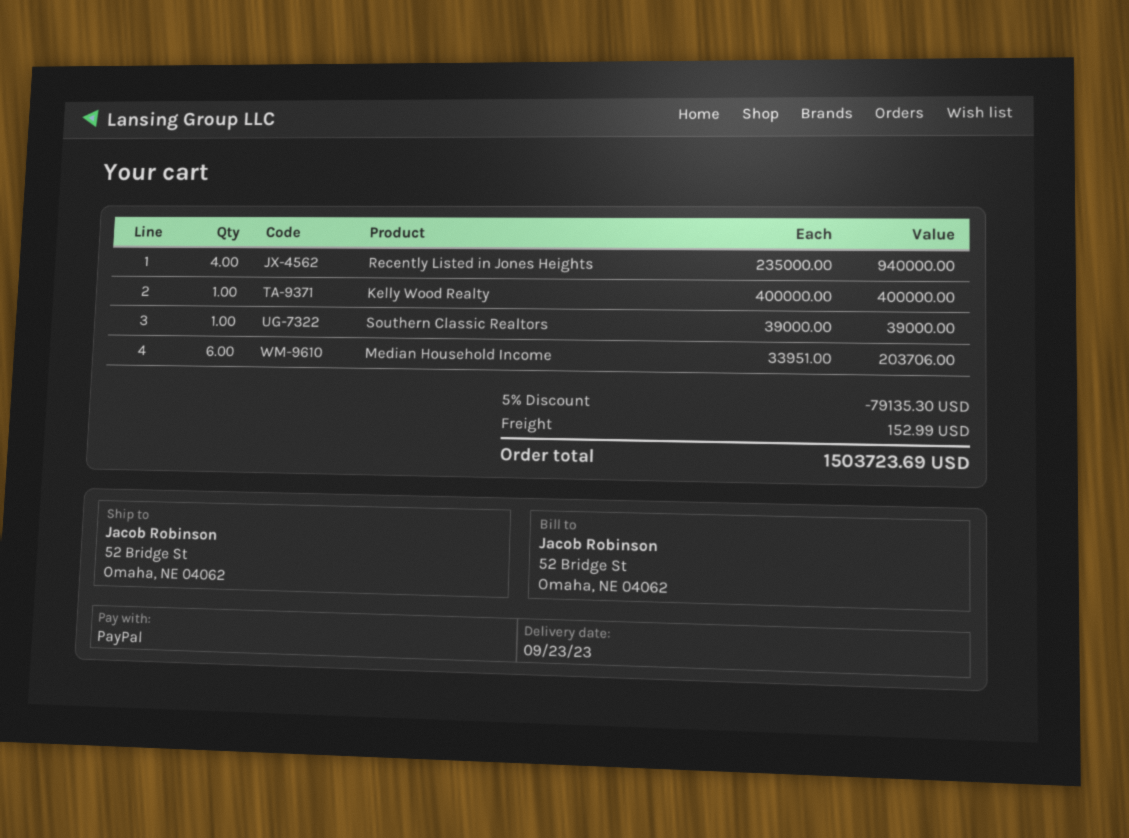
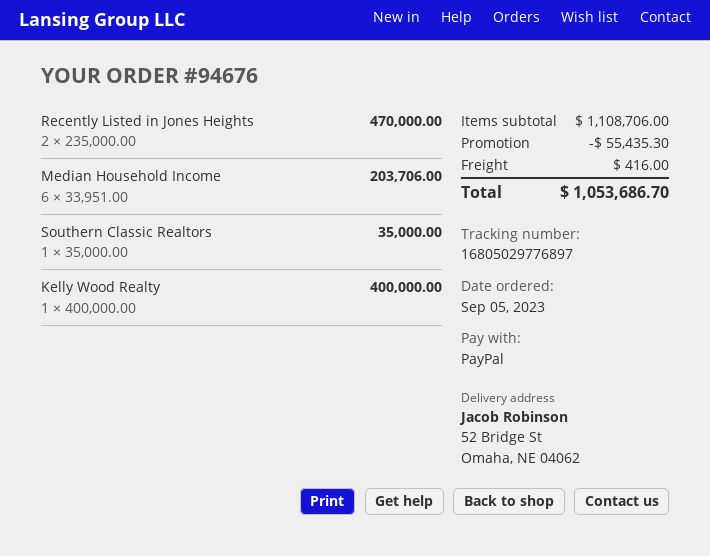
Recently Listed in Jones Heights: 4 x 235000.00 = 940000.00 -> 2 x 235000.00 = 470000.00
Southern Classic Realtors: 1 x 39000.00 = 39000.00 -> 1 x 35000.00 = 35000.00
discount: 79135.30 -> 55435.30
shipping: 152.99 -> 416.00
total: 1503723.69 -> 1053686.70

